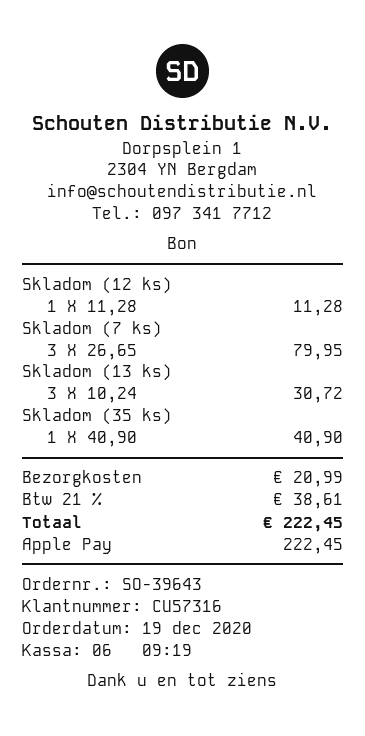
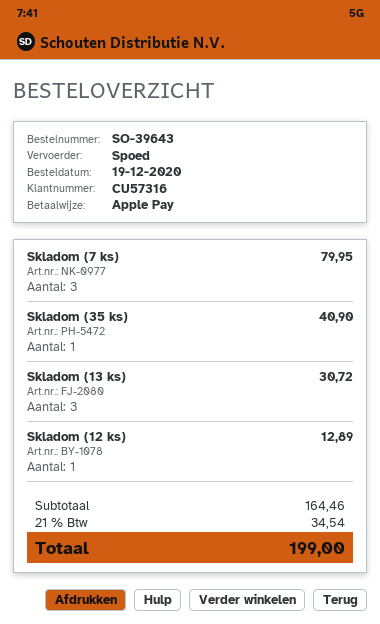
Skladom (12 ks): 1 for 11.28 -> 1 for 12.89
shipping: 20.99 -> none
tax: 21% = 38.61 -> 21% = 34.54
total: 222.45 -> 199.00

